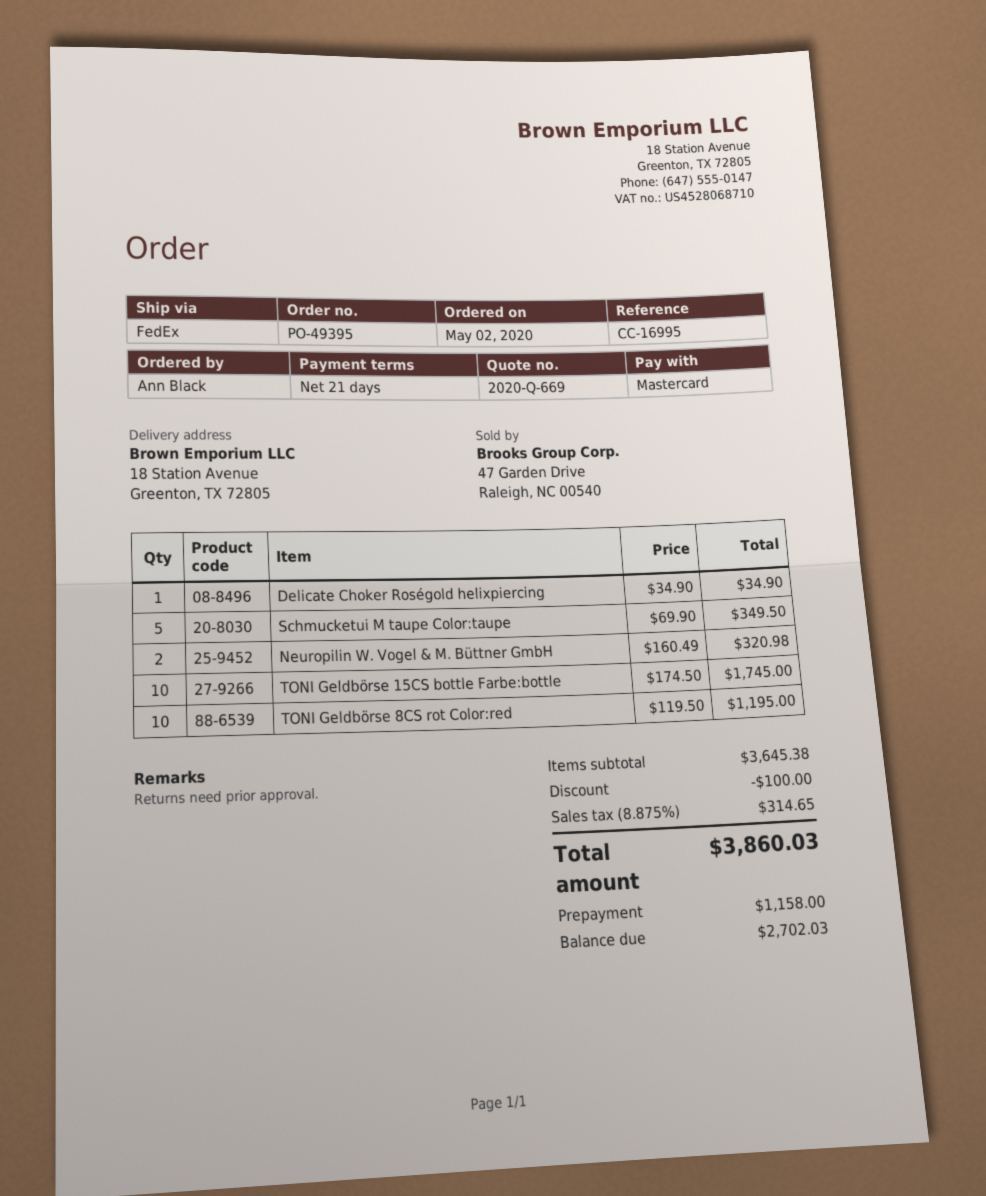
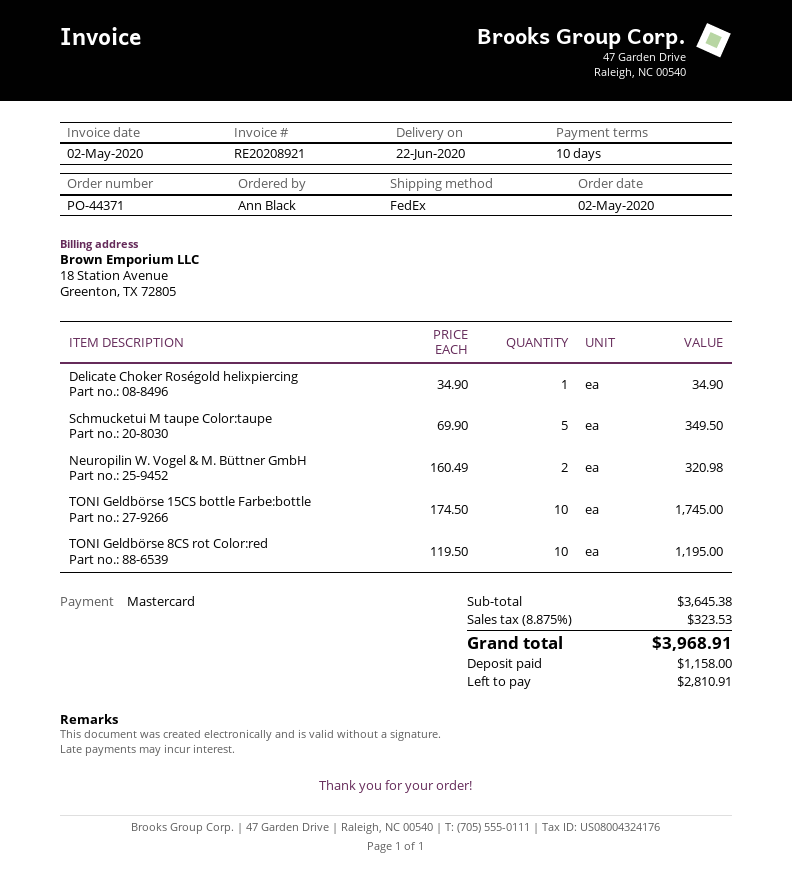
order number: PO-49395 -> PO-44371
payment terms: 21 days -> 10 days
discount: 100.00 -> none
tax: 8.875% = 314.65 -> 8.875% = 323.53
total: 3860.03 -> 3968.91
balance: 2702.03 -> 2810.91

